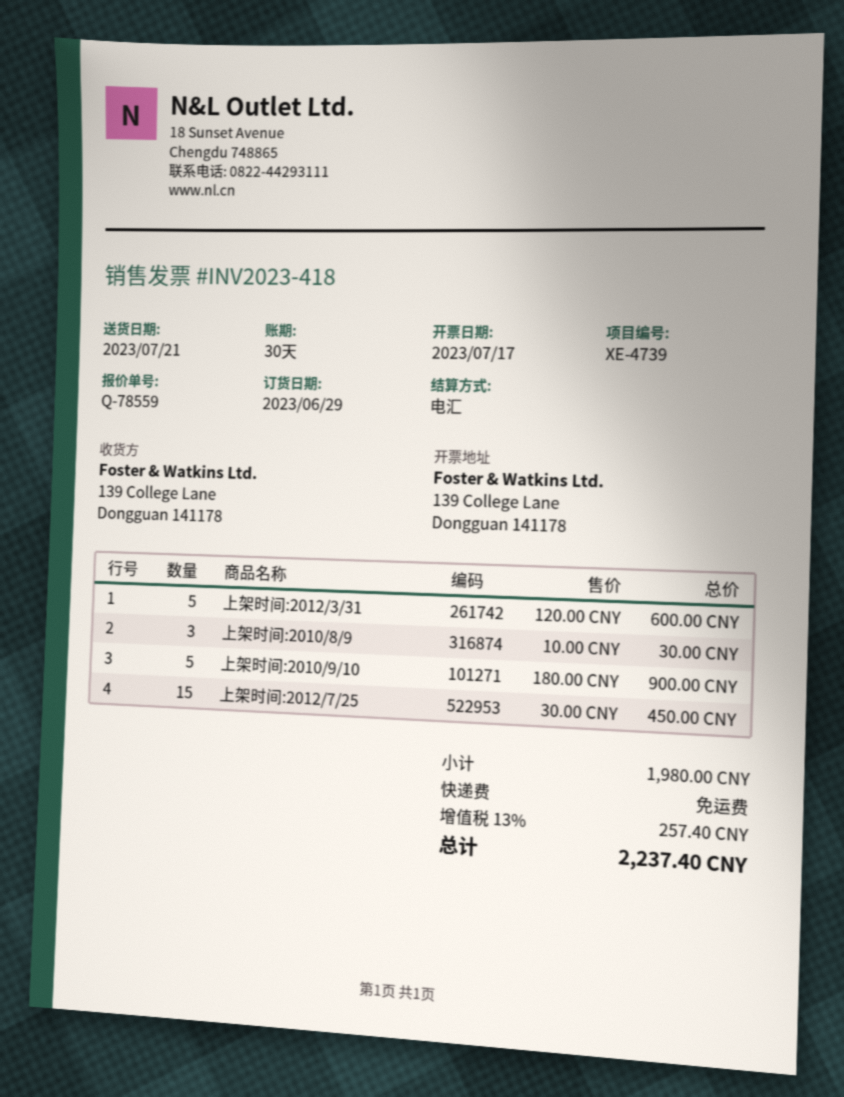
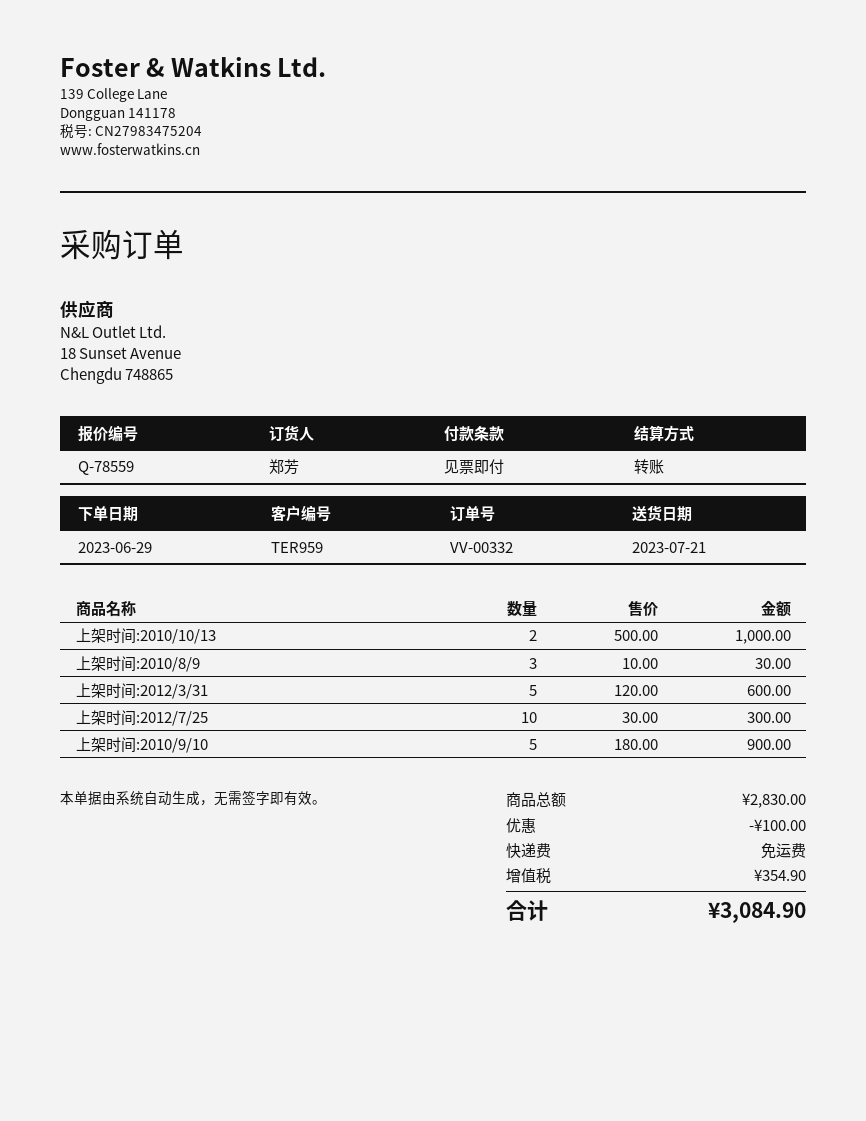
payment terms: 30 days -> on receipt
上架时间:2012/7/25: 15 x 30.00 = 450.00 -> 10 x 30.00 = 300.00
上架时间:2010/10/13: none -> 2 x 500.00 = 1000.00
subtotal: 1980.00 -> 2830.00
discount: none -> 100.00
tax: 257.40 -> 354.90
total: 2237.40 -> 3084.90

